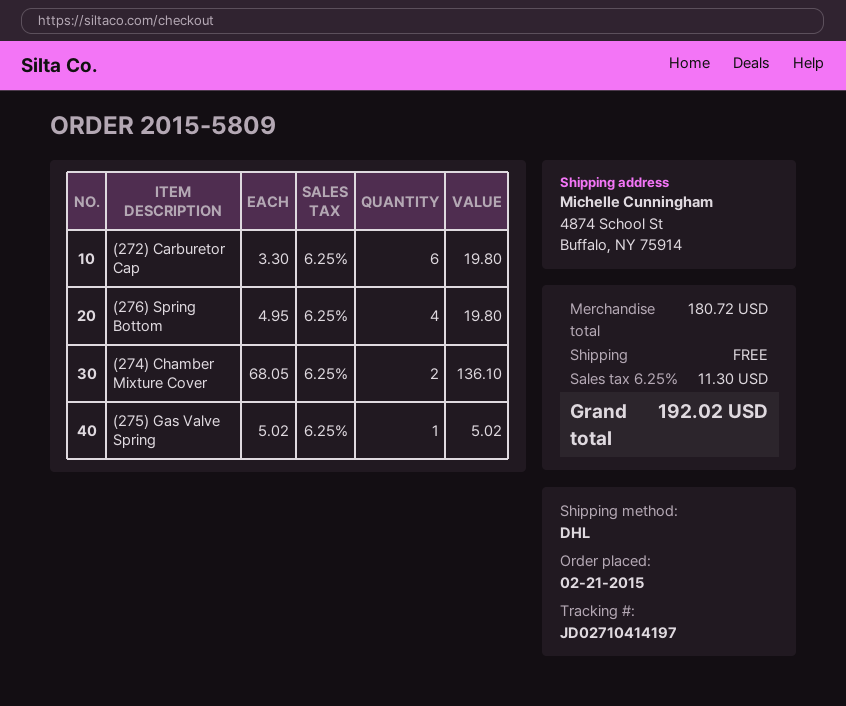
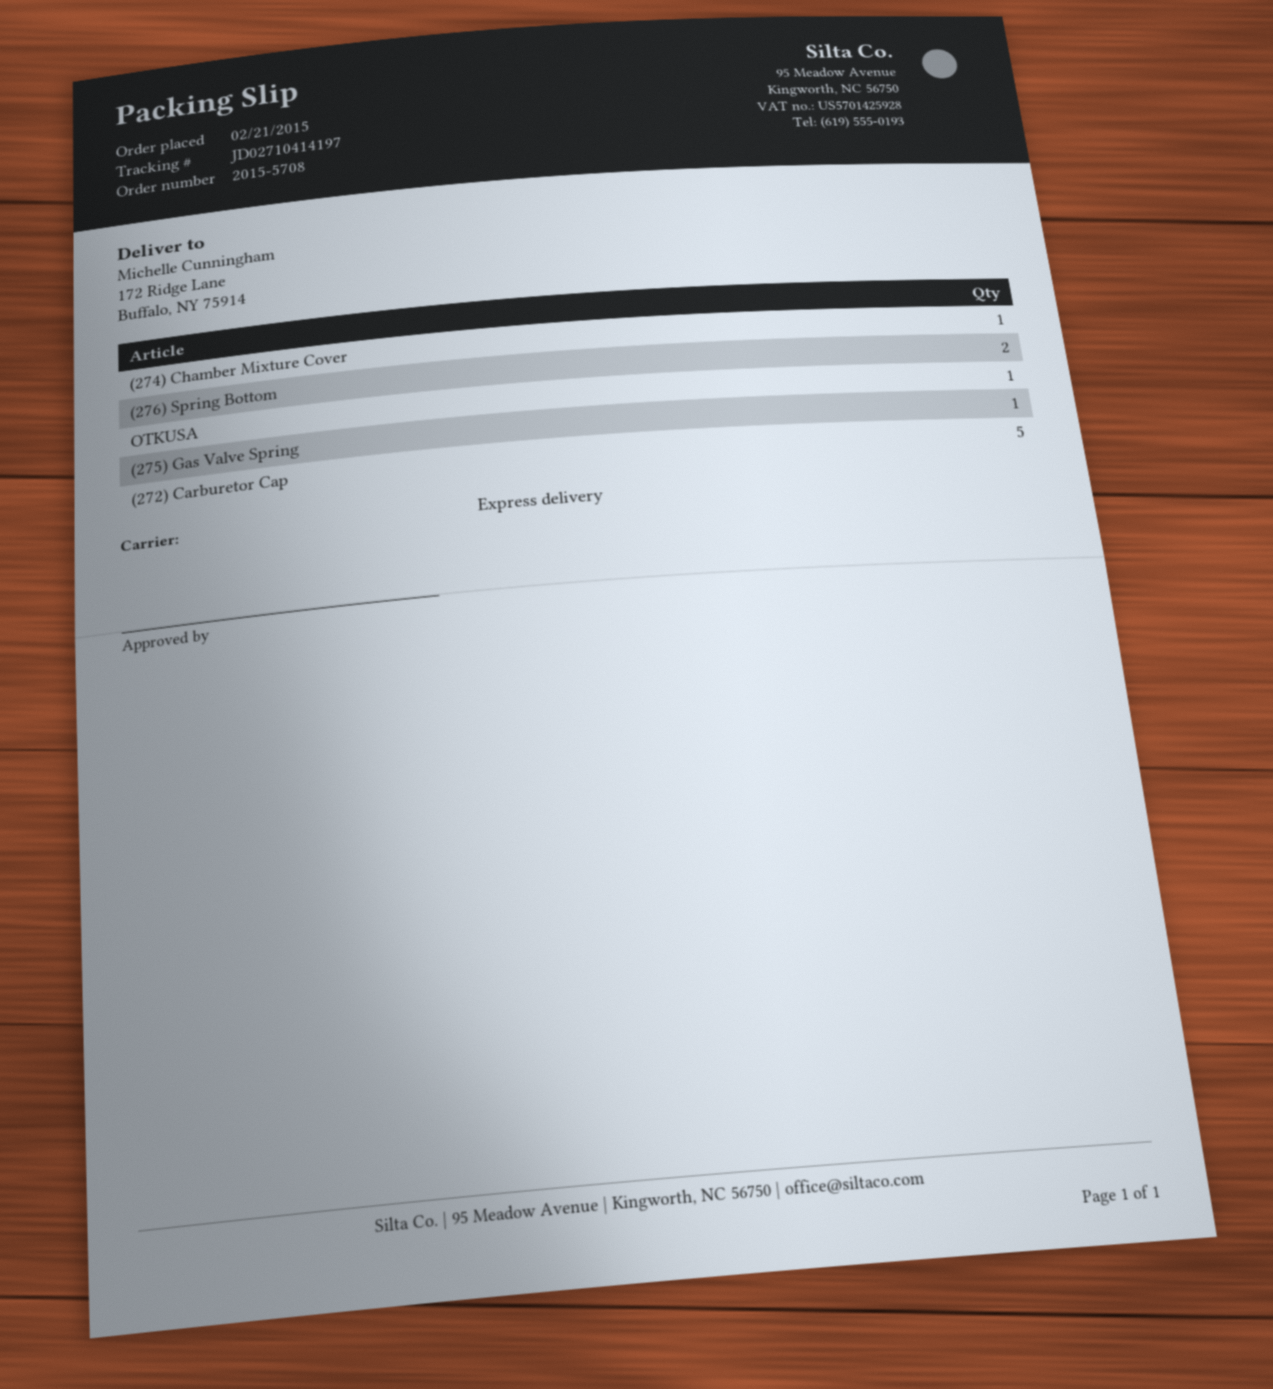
order number: 2015-5809 -> 2015-5708
shipping method: DHL -> express
ship to: 4874 School St, Buffalo, NY 75914 -> 172 Ridge Lane, Buffalo, NY 75914
(272) Carburetor Cap: 6 -> 5
(276) Spring Bottom: 4 -> 2
(274) Chamber Mixture Cover: 2 -> 1
OTKUSA: none -> 1

